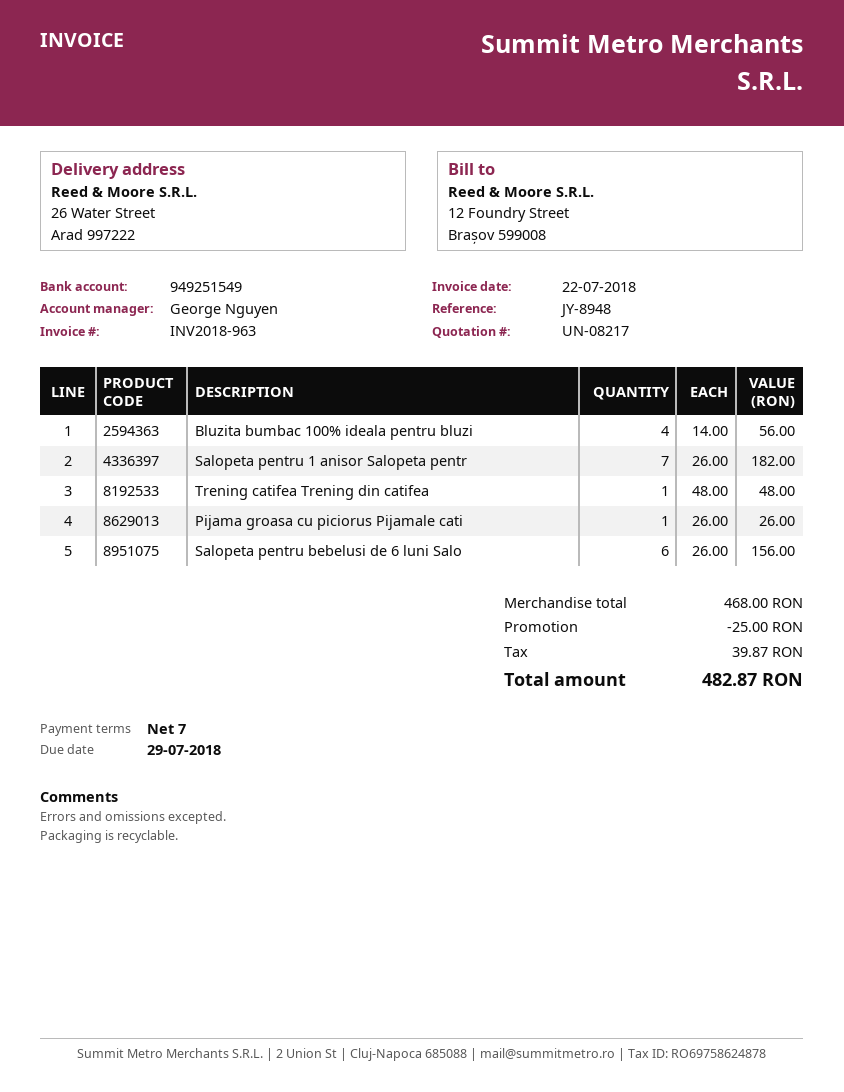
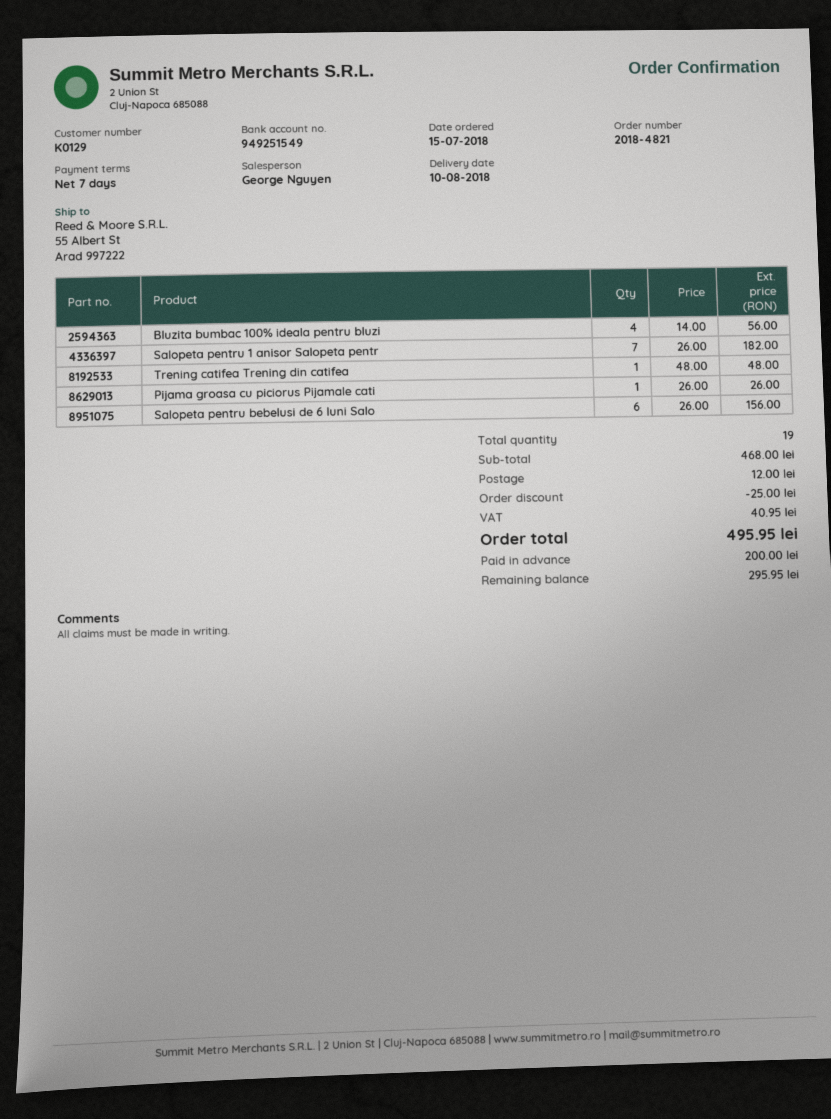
ship to: 26 Water Street, Arad 997222 -> 55 Albert St, Arad 997222
shipping: none -> 12.00
tax: 39.87 -> 40.95
total: 482.87 -> 495.95

